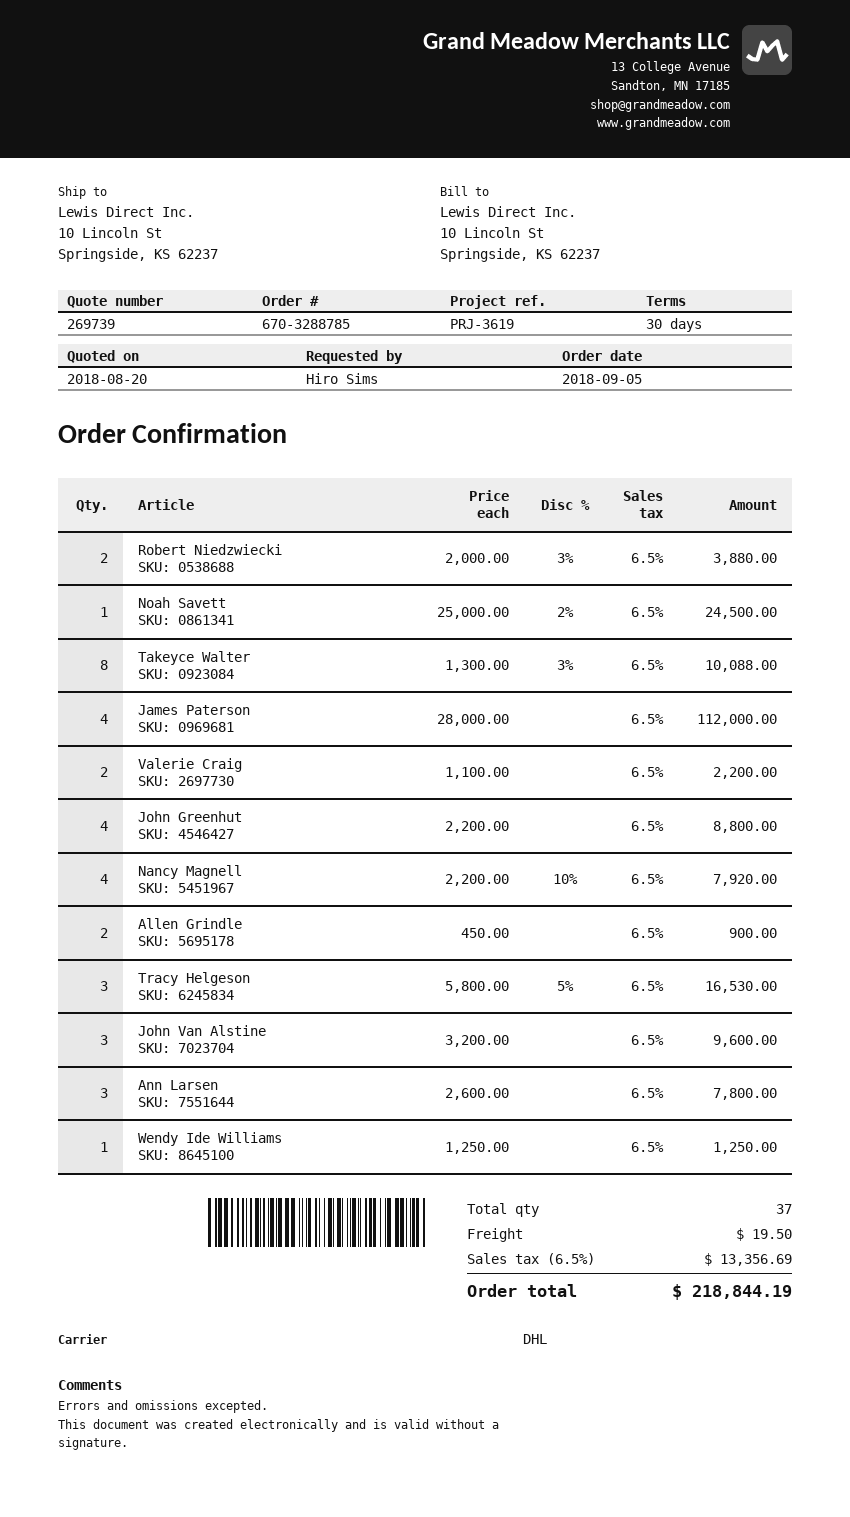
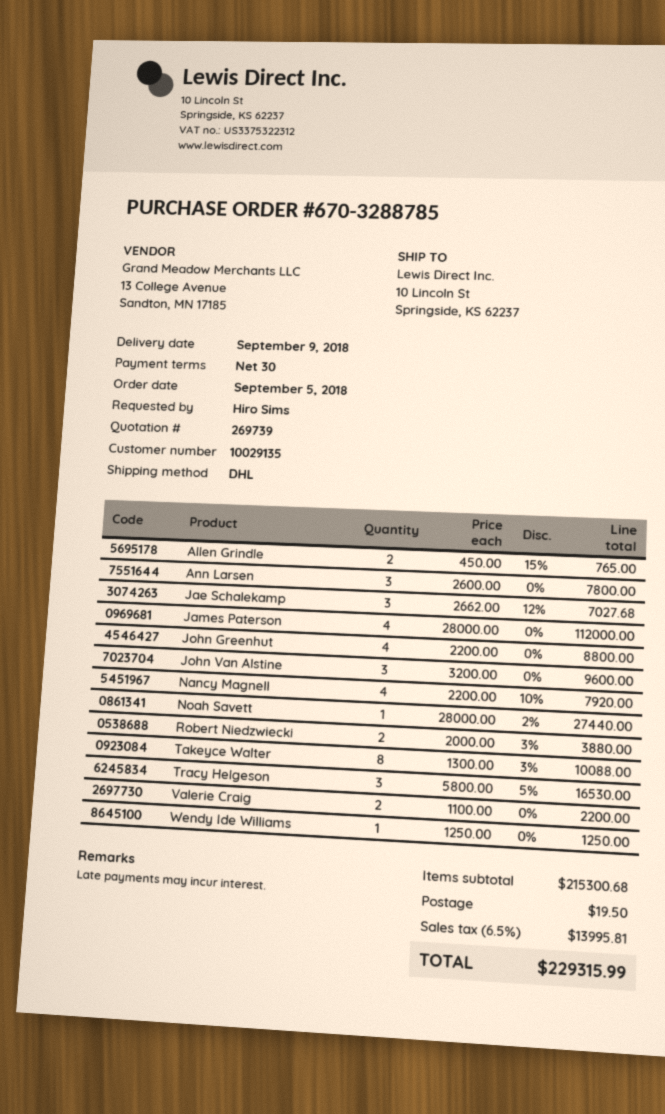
Noah Savett: 1 x 25000.00 - 2% = 24500.00 -> 1 x 28000.00 - 2% = 27440.00
Allen Grindle: 2 x 450.00 = 900.00 -> 2 x 450.00 - 15% = 765.00
Jae Schalekamp: none -> 3 x 2662.00 - 12% = 7027.68
tax: 6.5% = 13356.69 -> 6.5% = 13995.81
total: 218844.19 -> 229315.99

